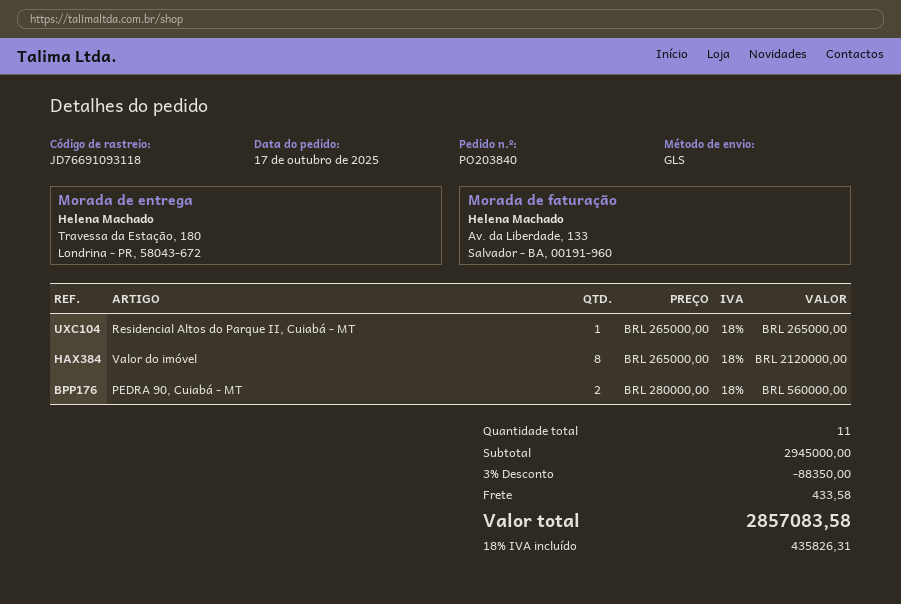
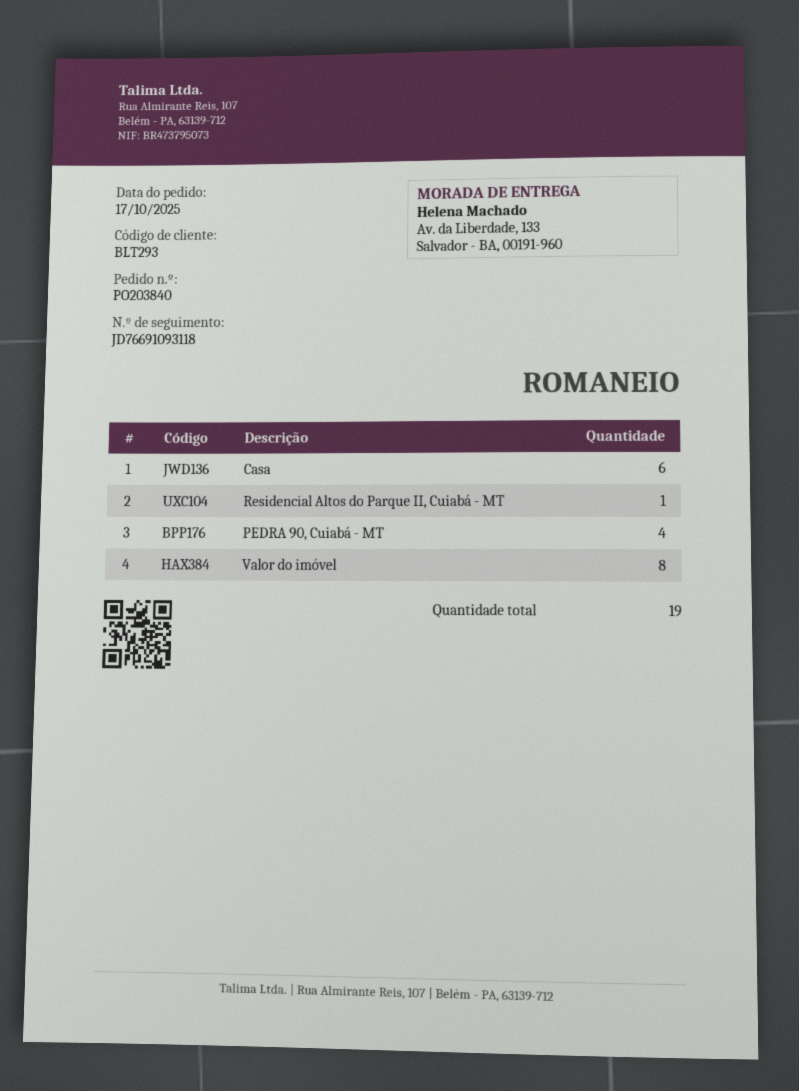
ship to: Travessa da Estação, 180, Londrina - PR, 58043-672 -> Av. da Liberdade, 133, Salvador - BA, 00191-960
PEDRA 90, Cuiabá - MT: 2 -> 4
Casa: none -> 6
total quantity: 11 -> 19

